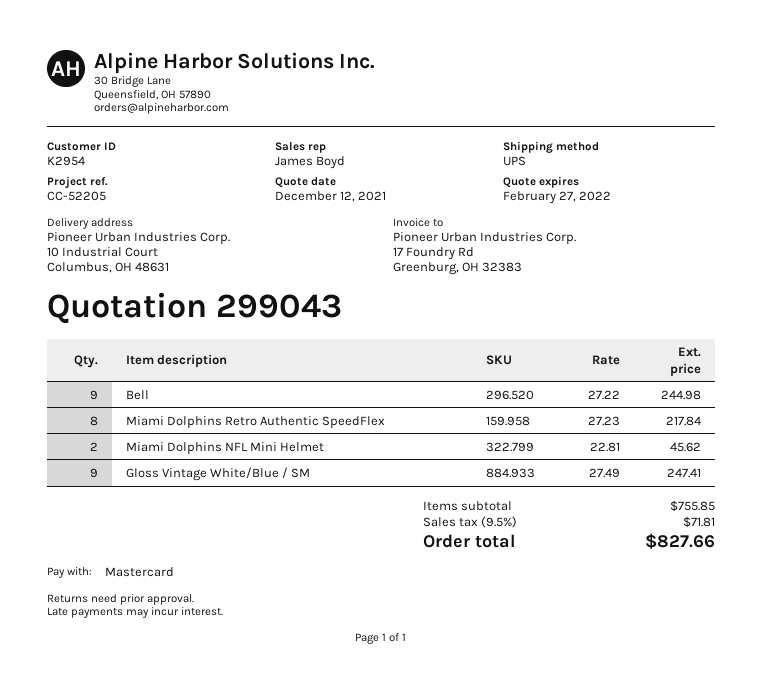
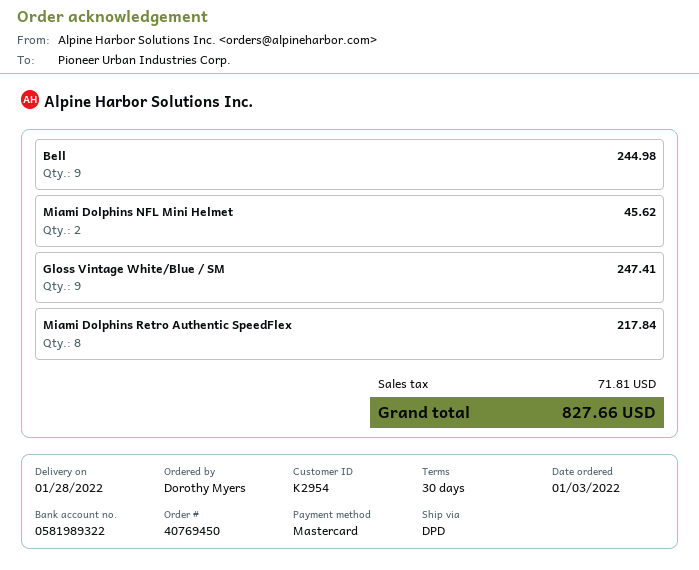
shipping method: UPS -> DPD

